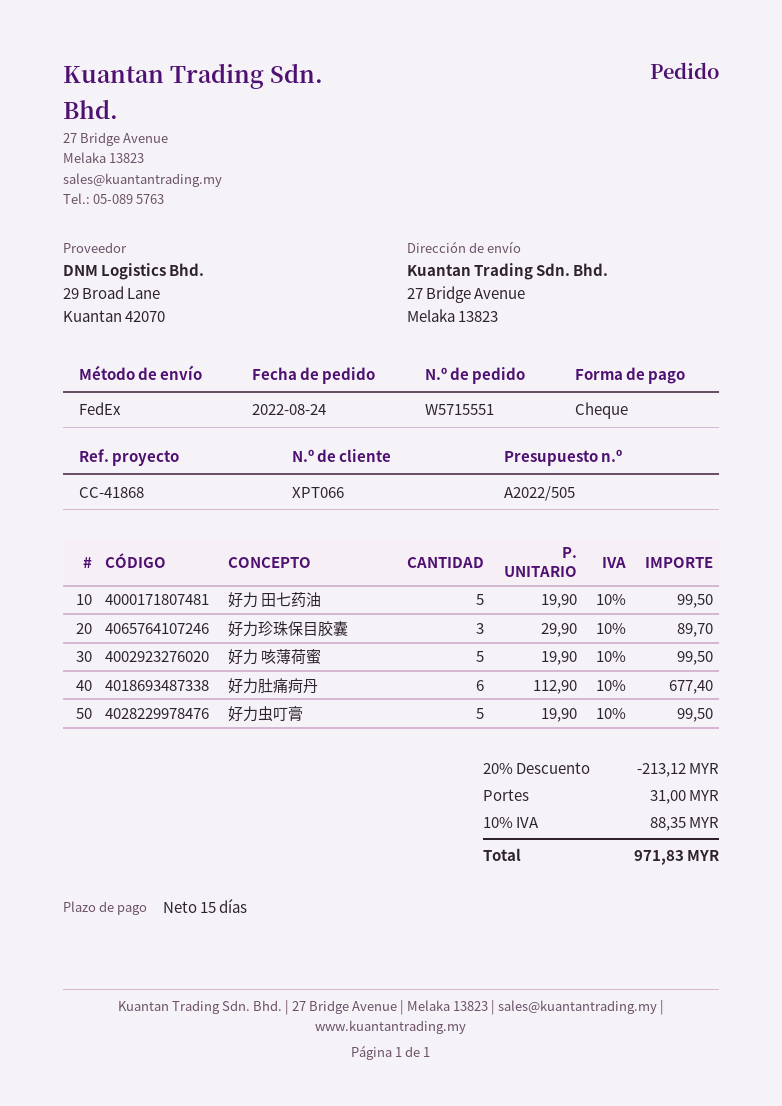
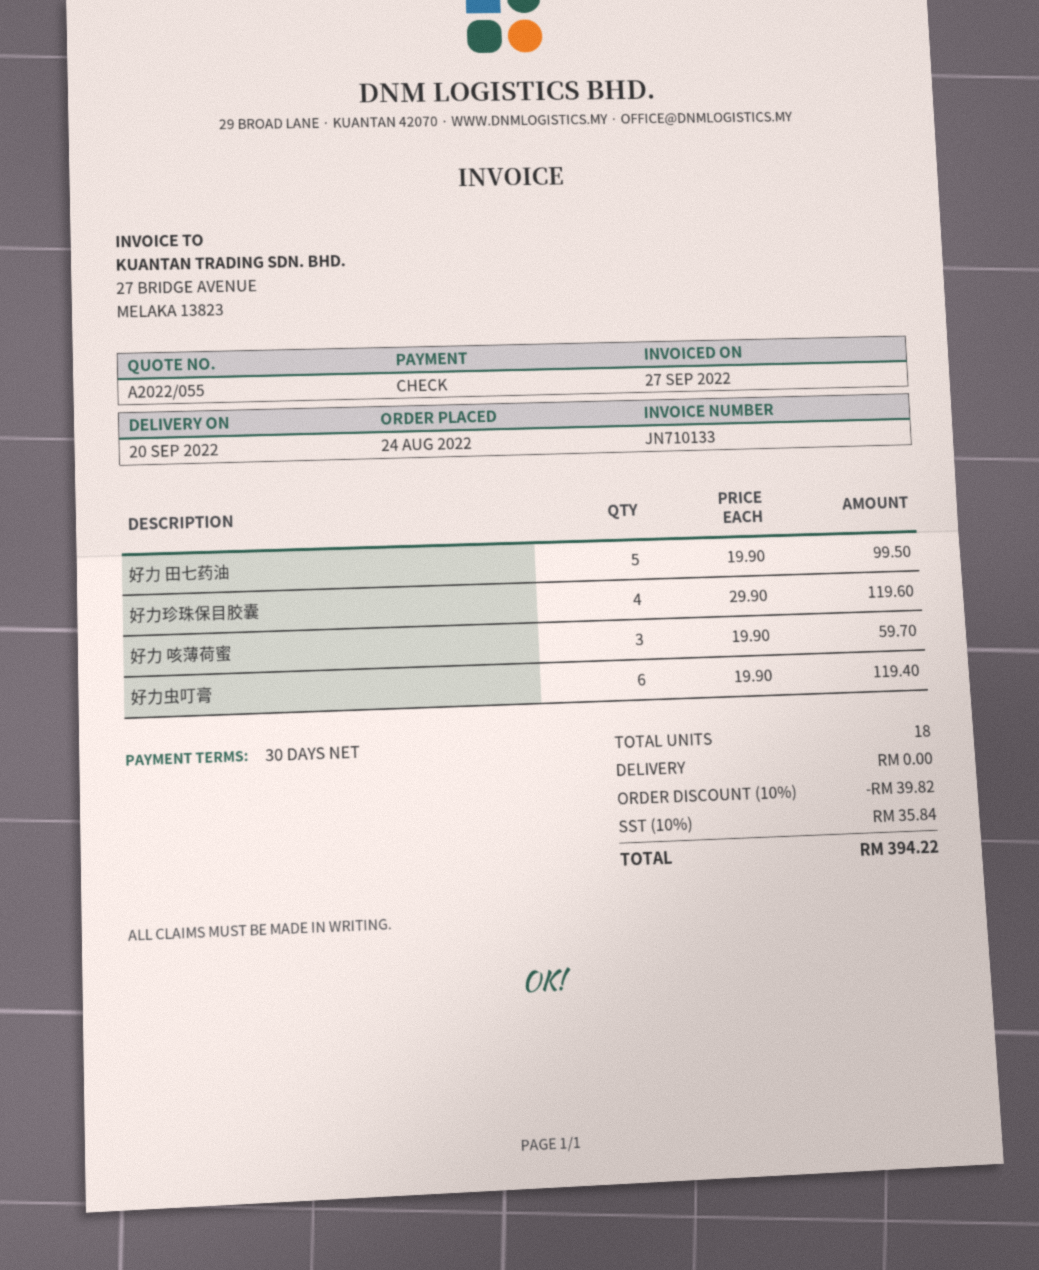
quote number: A2022/505 -> A2022/055
payment terms: 15 days -> 30 days
好力珍珠保目胶囊: 3 x 29.90 = 89.70 -> 4 x 29.90 = 119.60
好力 咳薄荷蜜: 5 x 19.90 = 99.50 -> 3 x 19.90 = 59.70
好力肚痛疴丹: 6 x 112.90 = 677.40 -> none
好力虫叮膏: 5 x 19.90 = 99.50 -> 6 x 19.90 = 119.40
discount: 20% = 213.12 -> 10% = 39.82
shipping: 31.00 -> 0.00
tax: 10% = 88.35 -> 10% = 35.84
total: 971.83 -> 394.22

